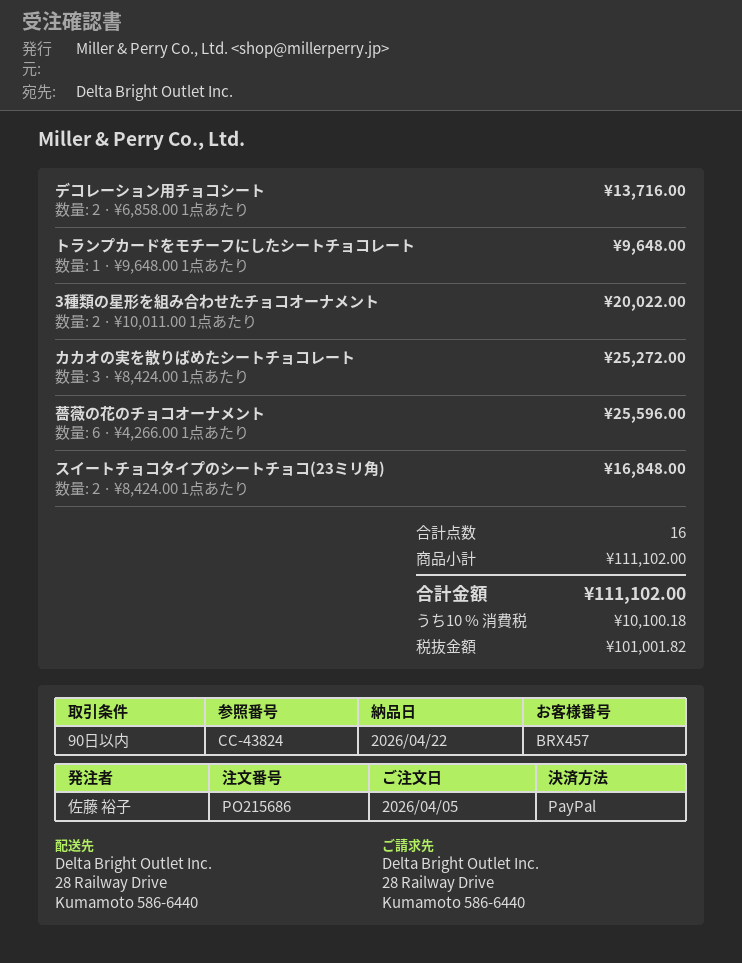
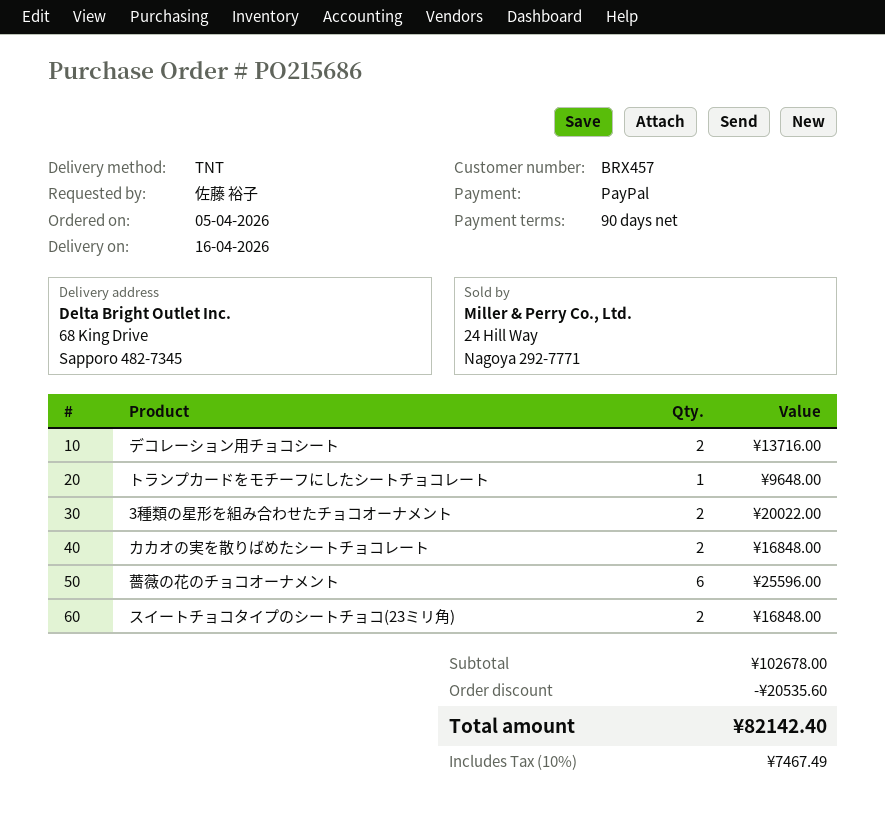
delivery date: 2026-04-22 -> 2026-04-16
ship to: 28 Railway Drive, Kumamoto 586-6440 -> 68 King Drive, Sapporo 482-7345
カカオの実を散りばめたシートチョコレート: 3 for 25272.00 -> 2 for 16848.00
subtotal: 111102.00 -> 102678.00
discount: none -> 20535.60
tax: 10% = 10100.18 -> 10% = 7467.49
total: 111102.00 -> 82142.40

